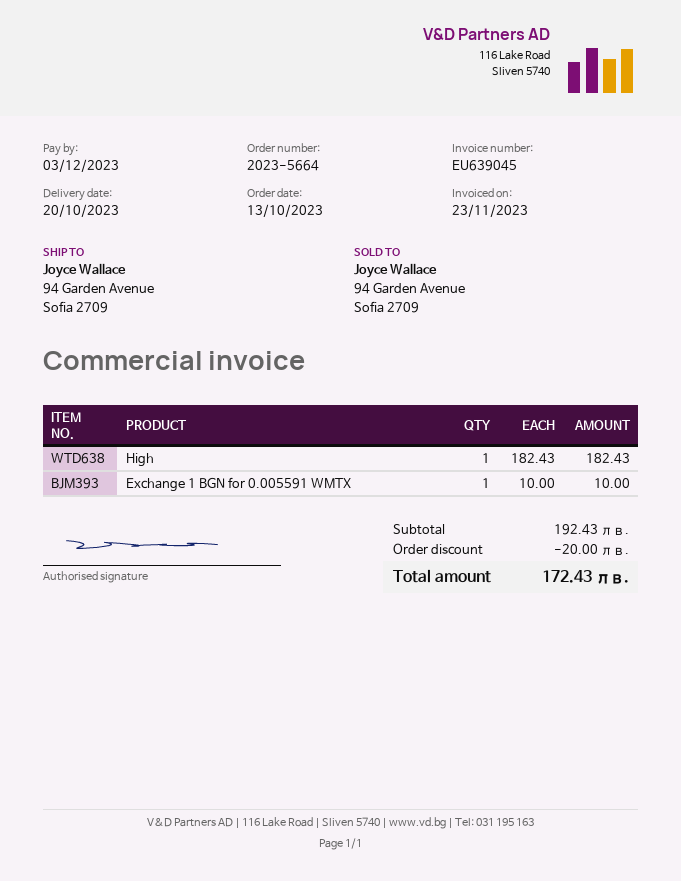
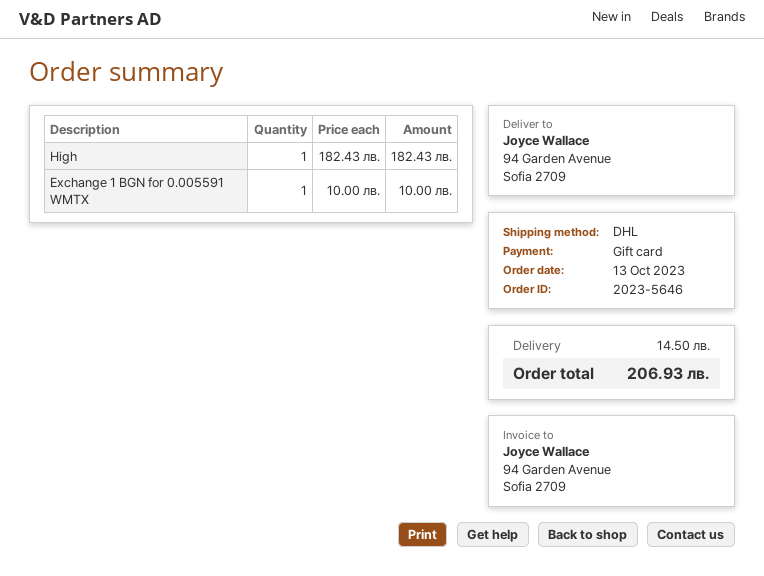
order number: 2023-5664 -> 2023-5646
discount: 20.00 -> none
shipping: none -> 14.50
total: 172.43 -> 206.93

